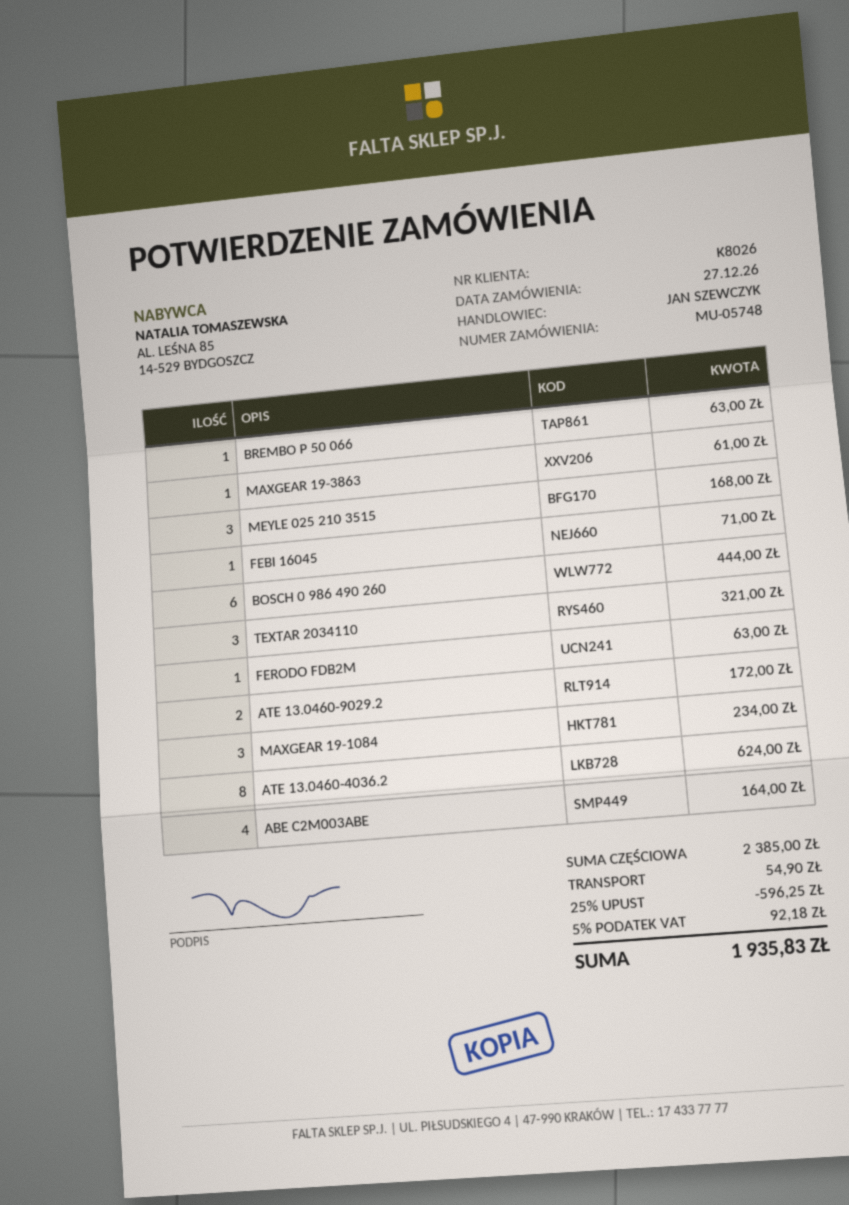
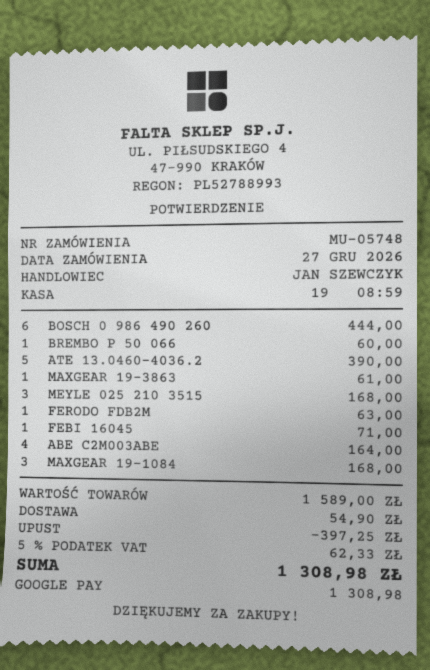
BREMBO P 50 066: 1 for 63.00 -> 1 for 60.00
TEXTAR 2034110: 3 for 321.00 -> none
ATE 13.0460-9029.2: 2 for 172.00 -> none
MAXGEAR 19-1084: 3 for 234.00 -> 3 for 168.00
ATE 13.0460-4036.2: 8 for 624.00 -> 5 for 390.00
subtotal: 2385.00 -> 1589.00
discount: 596.25 -> 397.25
tax: 5% = 92.18 -> 5% = 62.33
total: 1935.83 -> 1308.98

